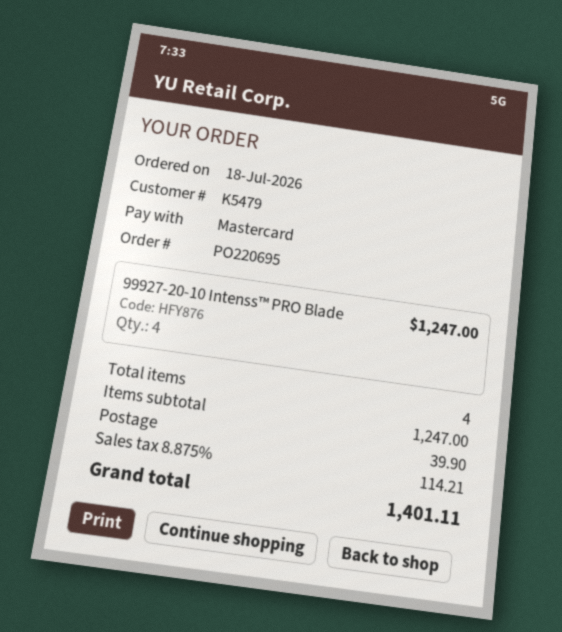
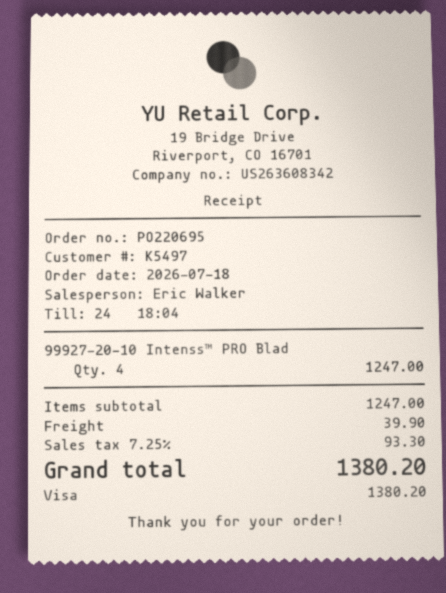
customer number: K5479 -> K5497
payment method: Mastercard -> Visa
tax: 8.875% = 114.21 -> 7.25% = 93.30
total: 1401.11 -> 1380.20

